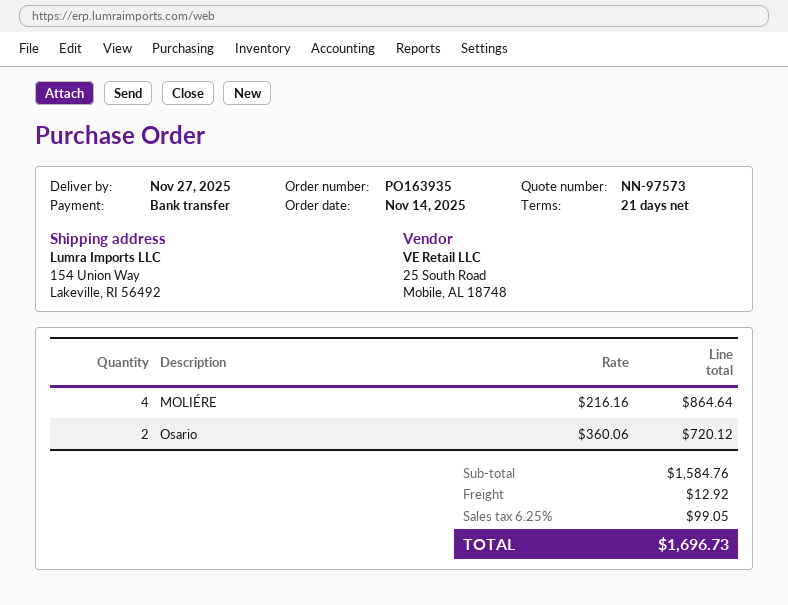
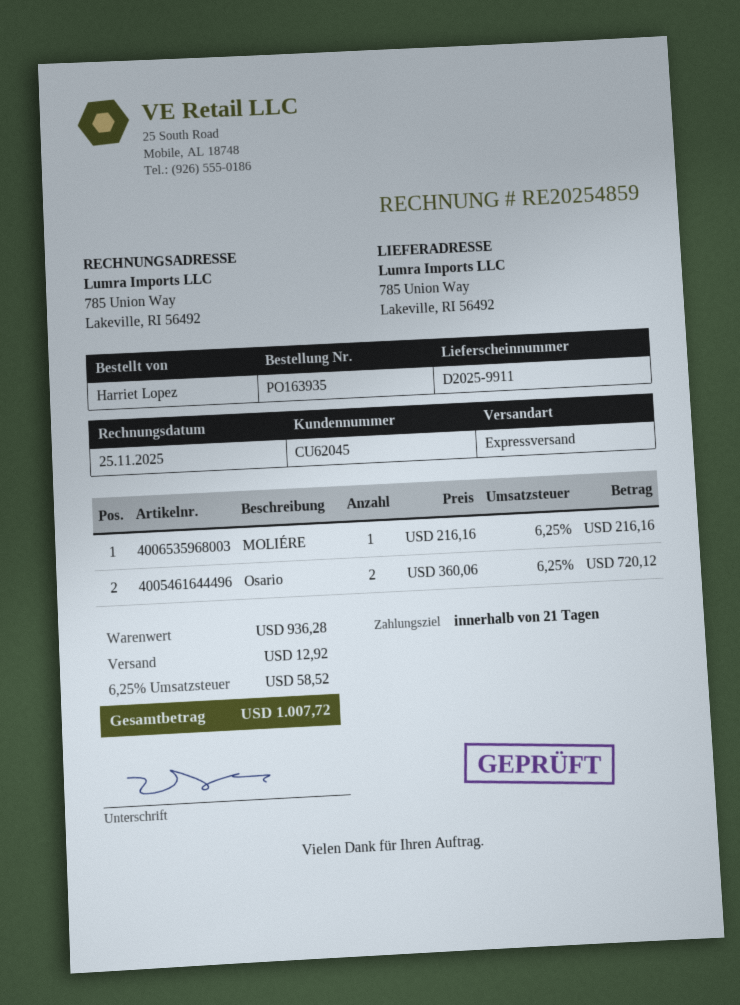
ship to: 154 Union Way, Lakeville, RI 56492 -> 785 Union Way, Lakeville, RI 56492
MOLIÉRE: 4 x 216.16 = 864.64 -> 1 x 216.16 = 216.16
subtotal: 1584.76 -> 936.28
tax: 6.25% = 99.05 -> 6.25% = 58.52
total: 1696.73 -> 1007.72

